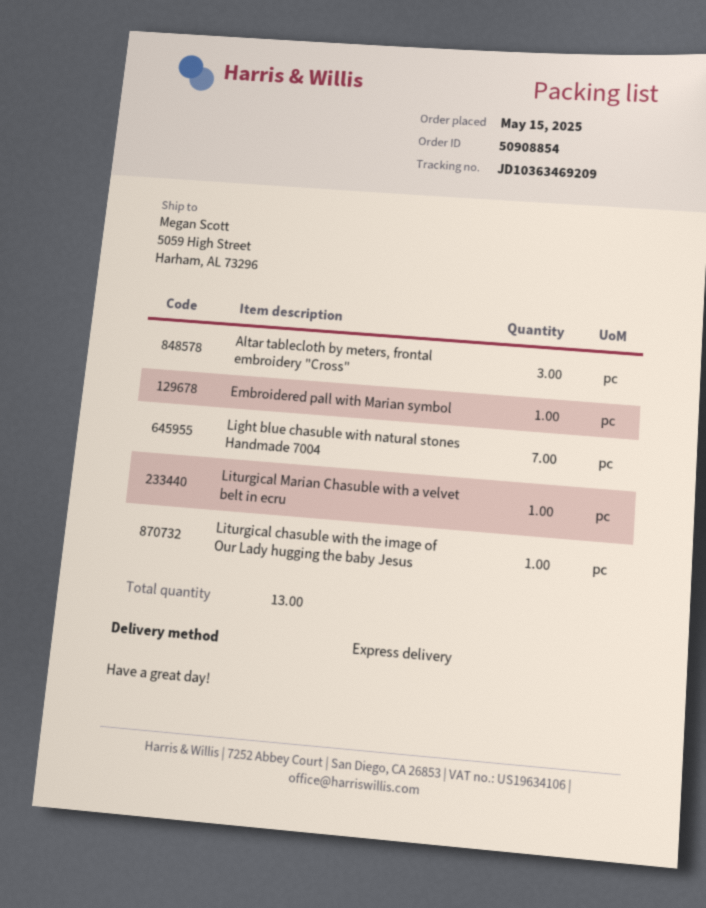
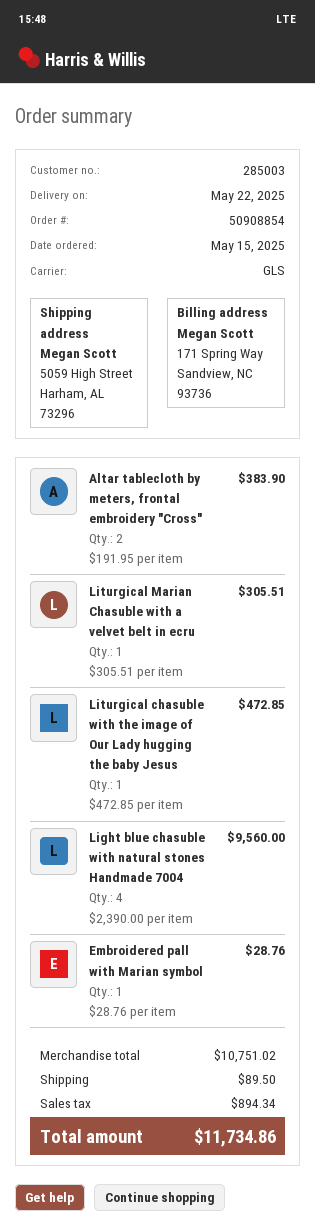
shipping method: express -> GLS
Altar tablecloth by meters, frontal embroidery "Cross": 3 -> 2
Light blue chasuble with natural stones Handmade 7004: 7 -> 4

